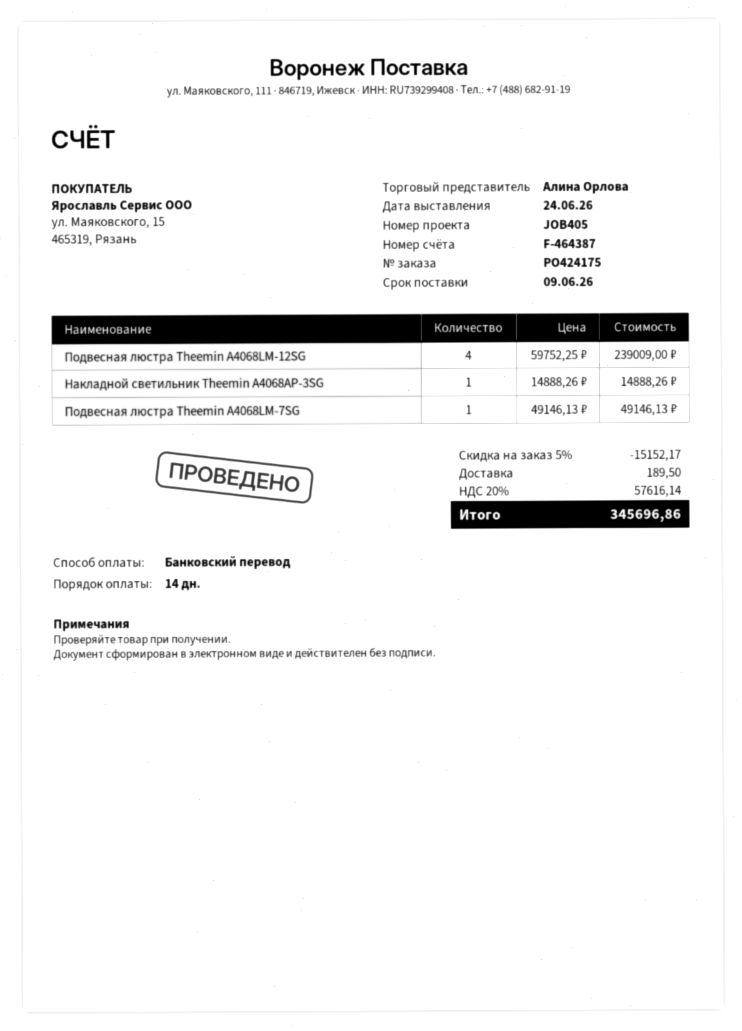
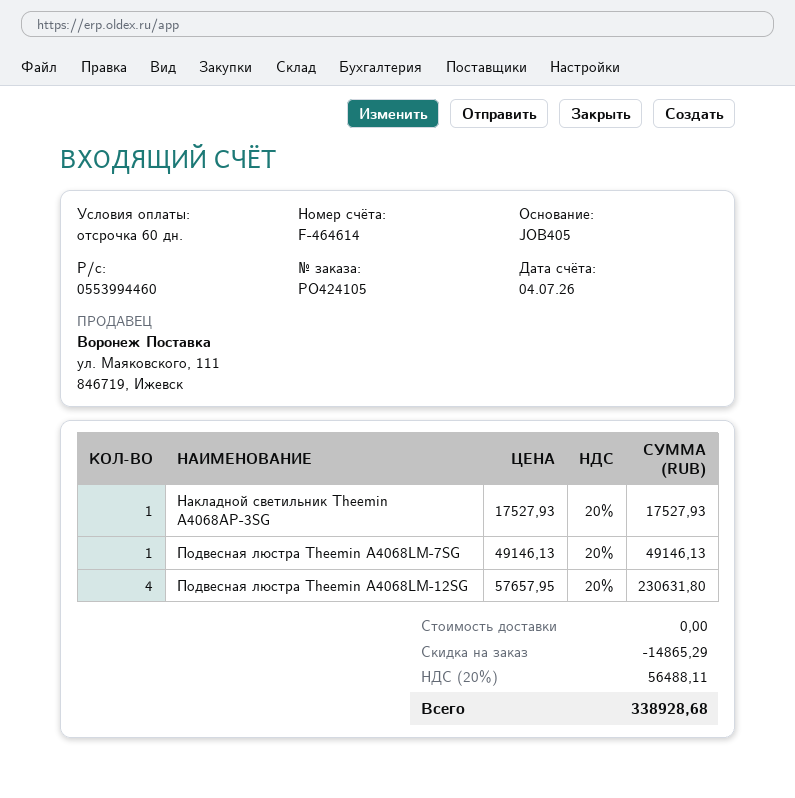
order number: PO424175 -> PO424105
invoice number: F-464387 -> F-464614
invoice date: 2026-06-24 -> 2026-07-04
payment terms: 14 days -> 60 days
Подвесная люстра Theemin A4068LM-12SG: 4 x 59752.25 = 239009.00 -> 4 x 57657.95 = 230631.80
Накладной светильник Theemin A4068AP-3SG: 1 x 14888.26 = 14888.26 -> 1 x 17527.93 = 17527.93
discount: 15152.17 -> 14865.29
shipping: 189.50 -> 0.00
tax: 20% = 57616.14 -> 20% = 56488.11
total: 345696.86 -> 338928.68

